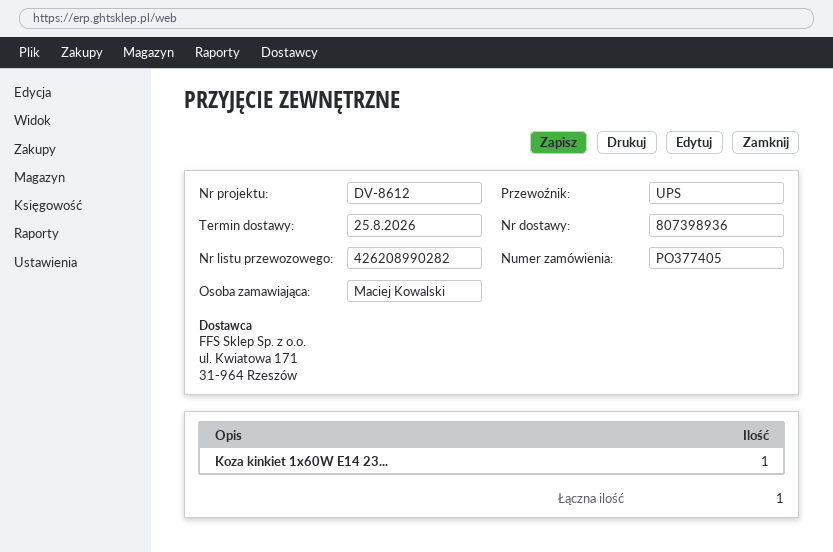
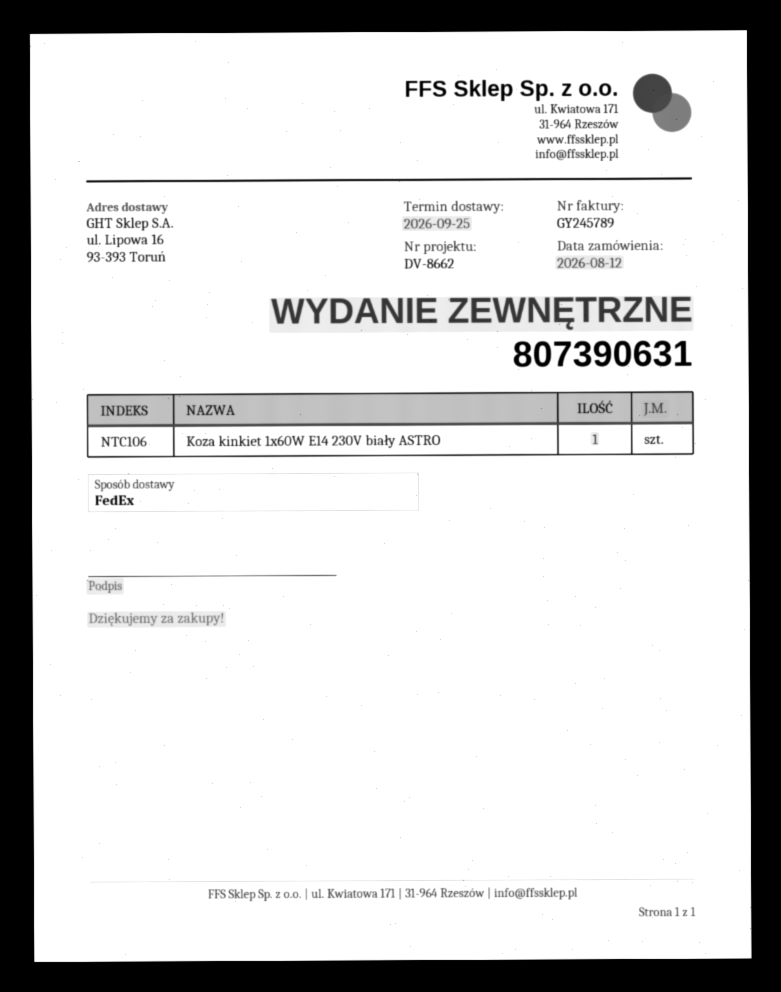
delivery note number: 807398936 -> 807390631
delivery date: 2026-08-25 -> 2026-09-25
reference: DV-8612 -> DV-8662
shipping method: UPS -> FedEx

